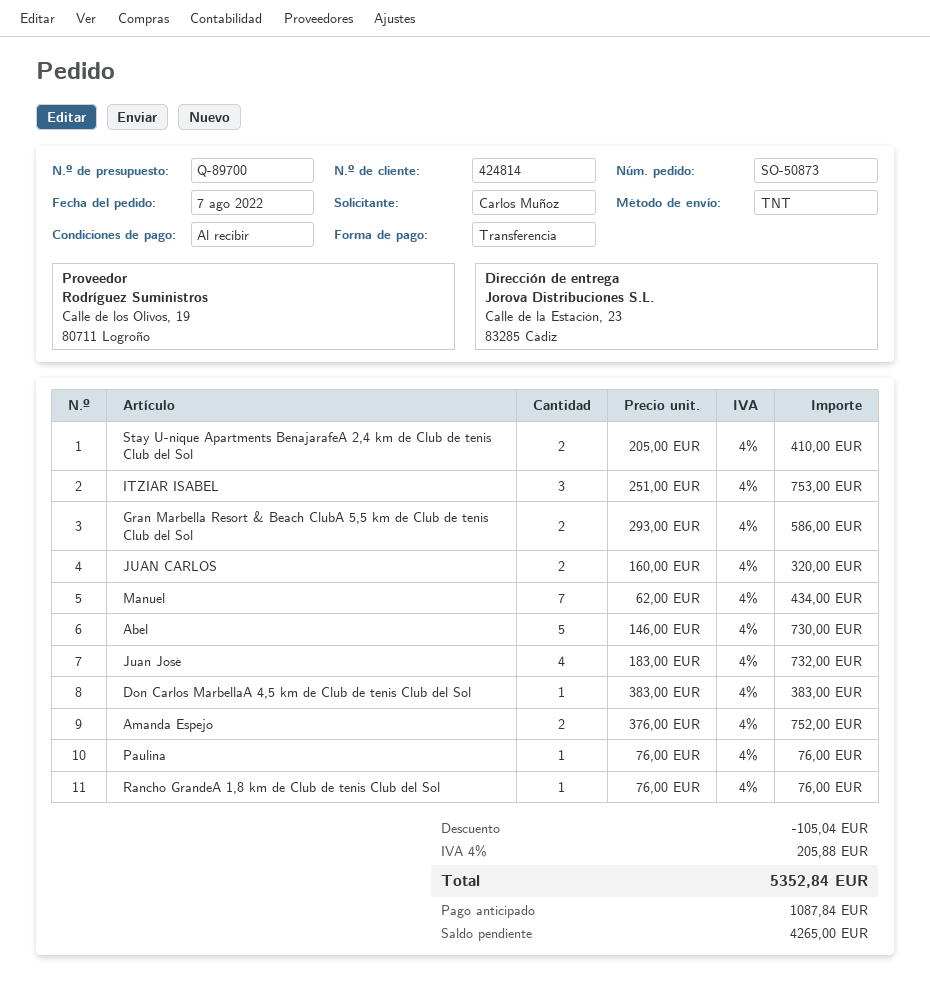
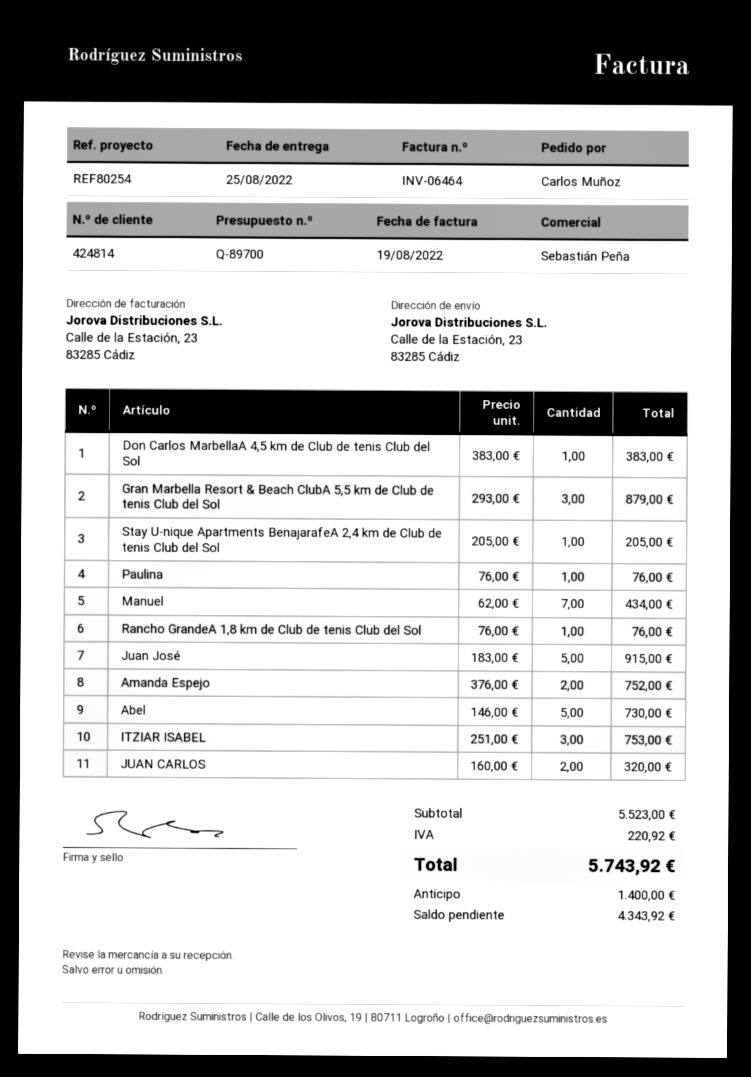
Stay U-nique Apartments BenajarafeA 2,4 km de Club de tenis Club del Sol: 2 x 205.00 = 410.00 -> 1 x 205.00 = 205.00
Gran Marbella Resort & Beach ClubA 5,5 km de Club de tenis Club del Sol: 2 x 293.00 = 586.00 -> 3 x 293.00 = 879.00
Juan José: 4 x 183.00 = 732.00 -> 5 x 183.00 = 915.00
discount: 105.04 -> none
tax: 205.88 -> 220.92
total: 5352.84 -> 5743.92
deposit: 1087.84 -> 1400.00
balance: 4265.00 -> 4343.92

